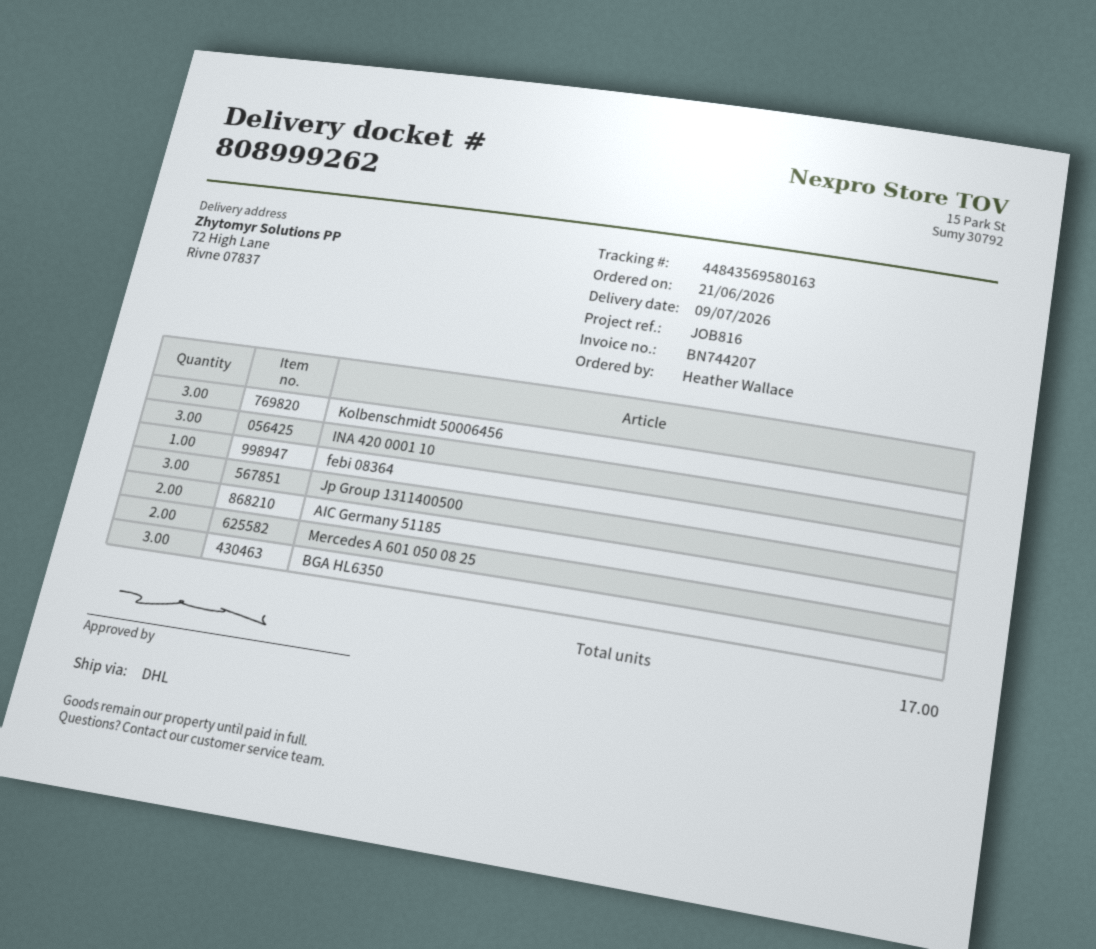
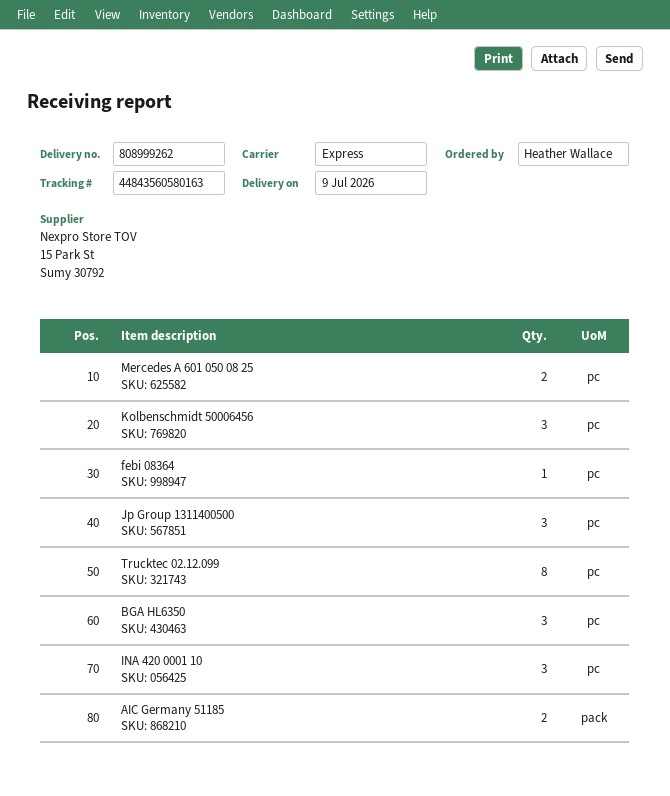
shipping method: DHL -> express
tracking number: 44843569580163 -> 44843560580163
Trucktec 02.12.099: none -> 8

